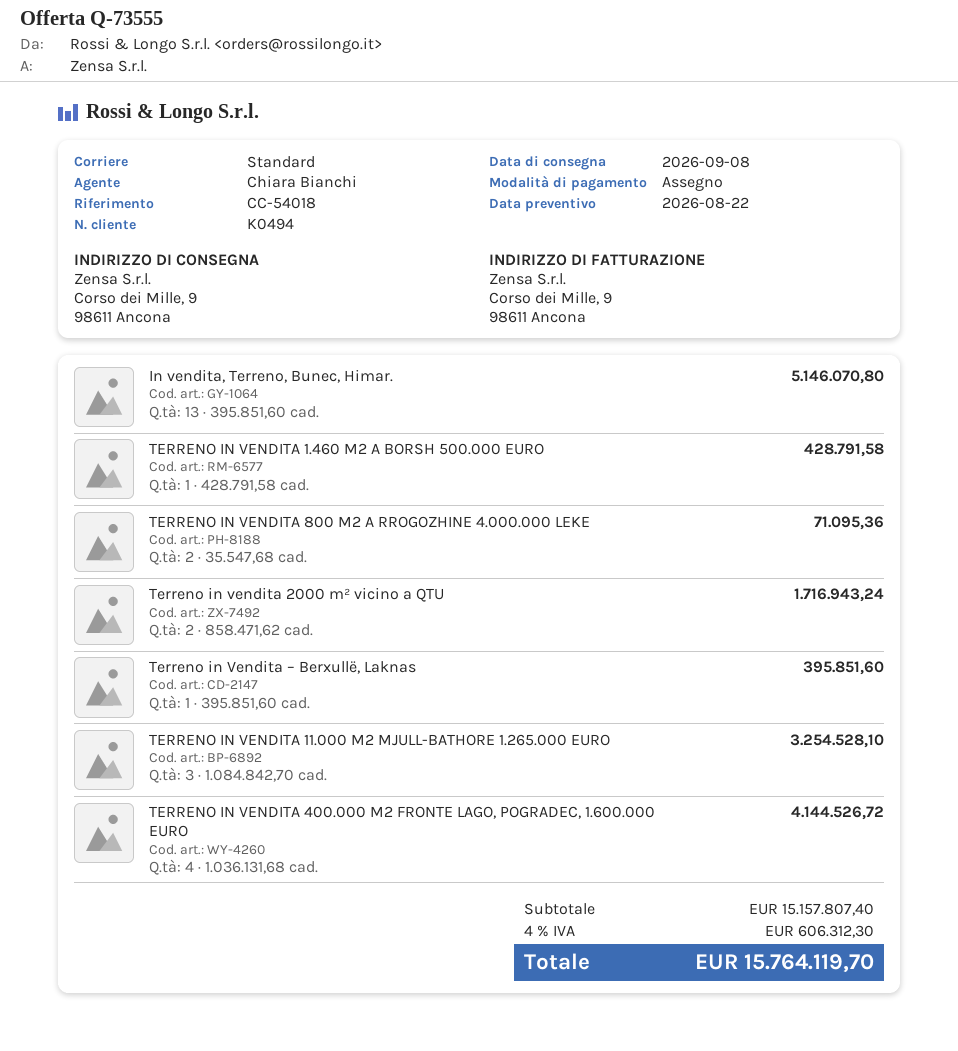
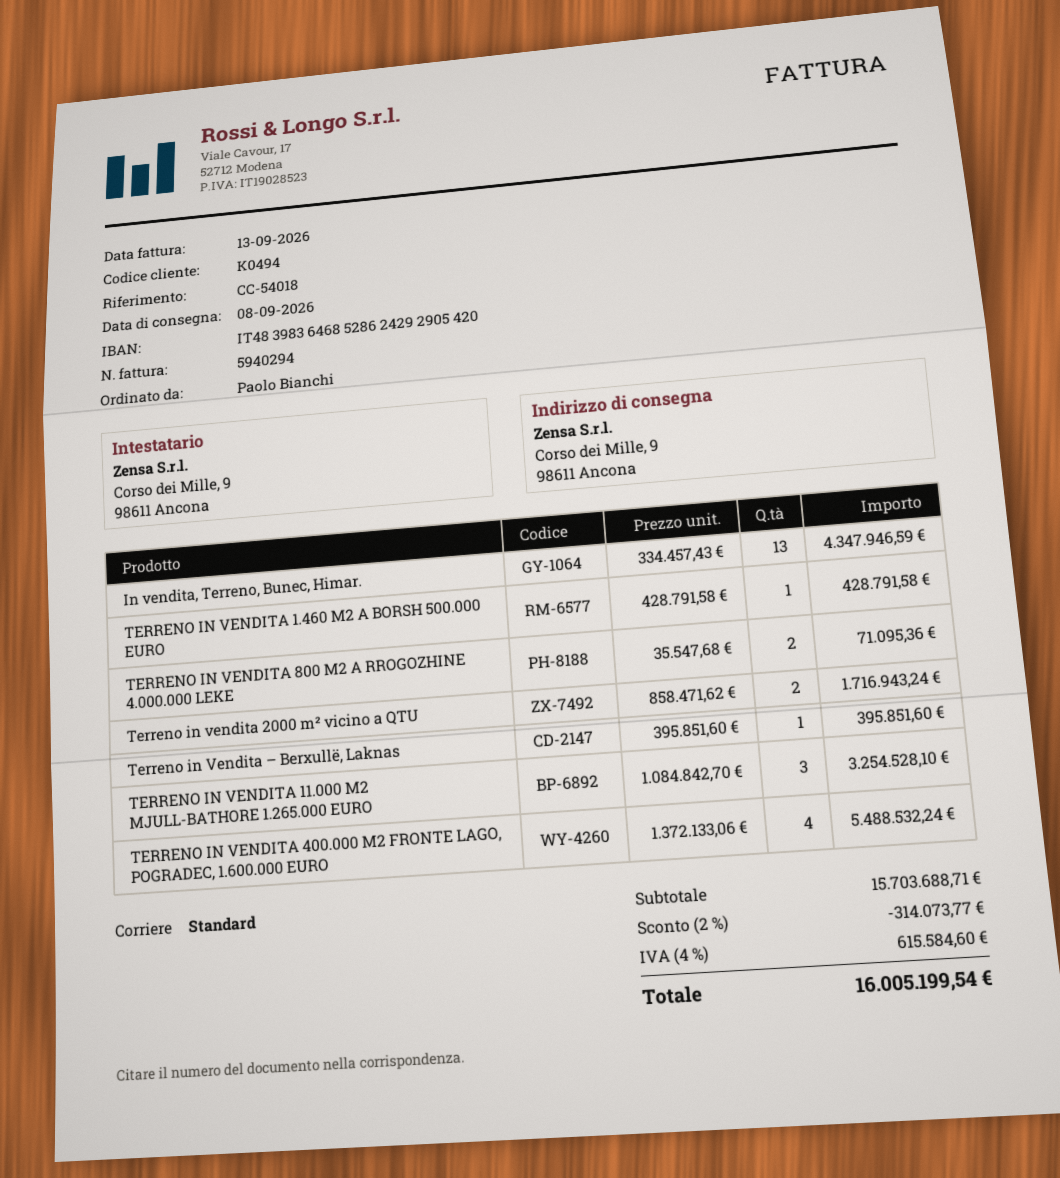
In vendita, Terreno, Bunec, Himar.: 13 x 395851.60 = 5146070.80 -> 13 x 334457.43 = 4347946.59
TERRENO IN VENDITA 400.000 M2 FRONTE LAGO, POGRADEC, 1.600.000 EURO: 4 x 1036131.68 = 4144526.72 -> 4 x 1372133.06 = 5488532.24
subtotal: 15157807.40 -> 15703688.71
discount: none -> 2% = 314073.77
tax: 4% = 606312.30 -> 4% = 615584.60
total: 15764119.70 -> 16005199.54

